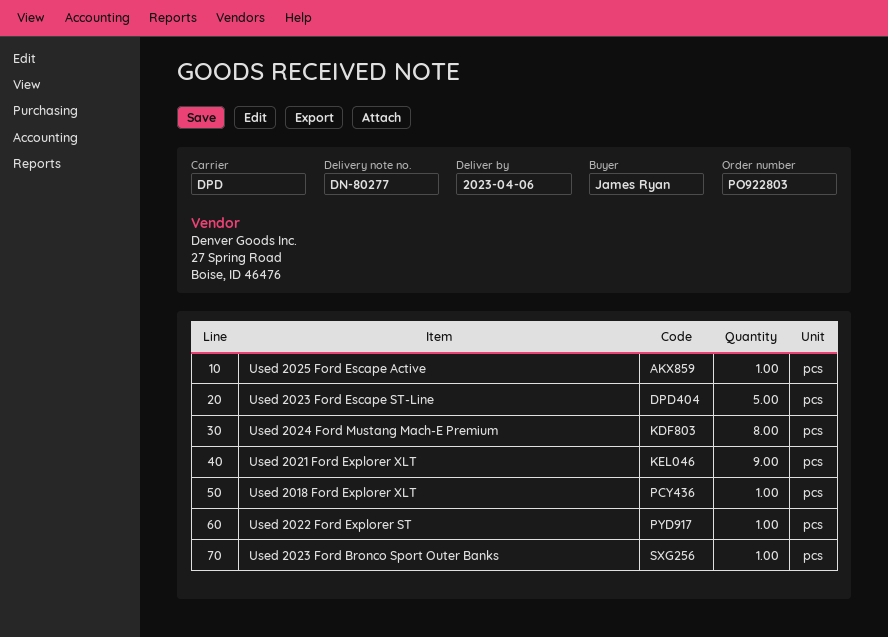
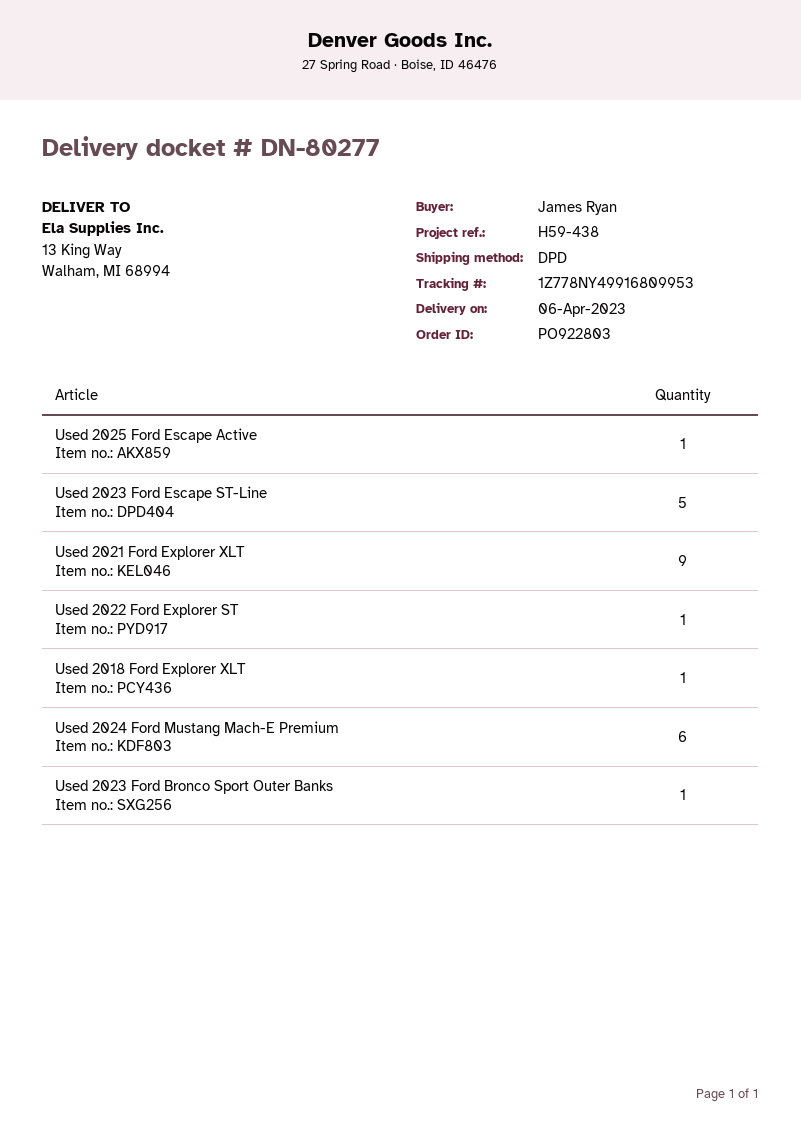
Used 2024 Ford Mustang Mach-E Premium: 8 -> 6

